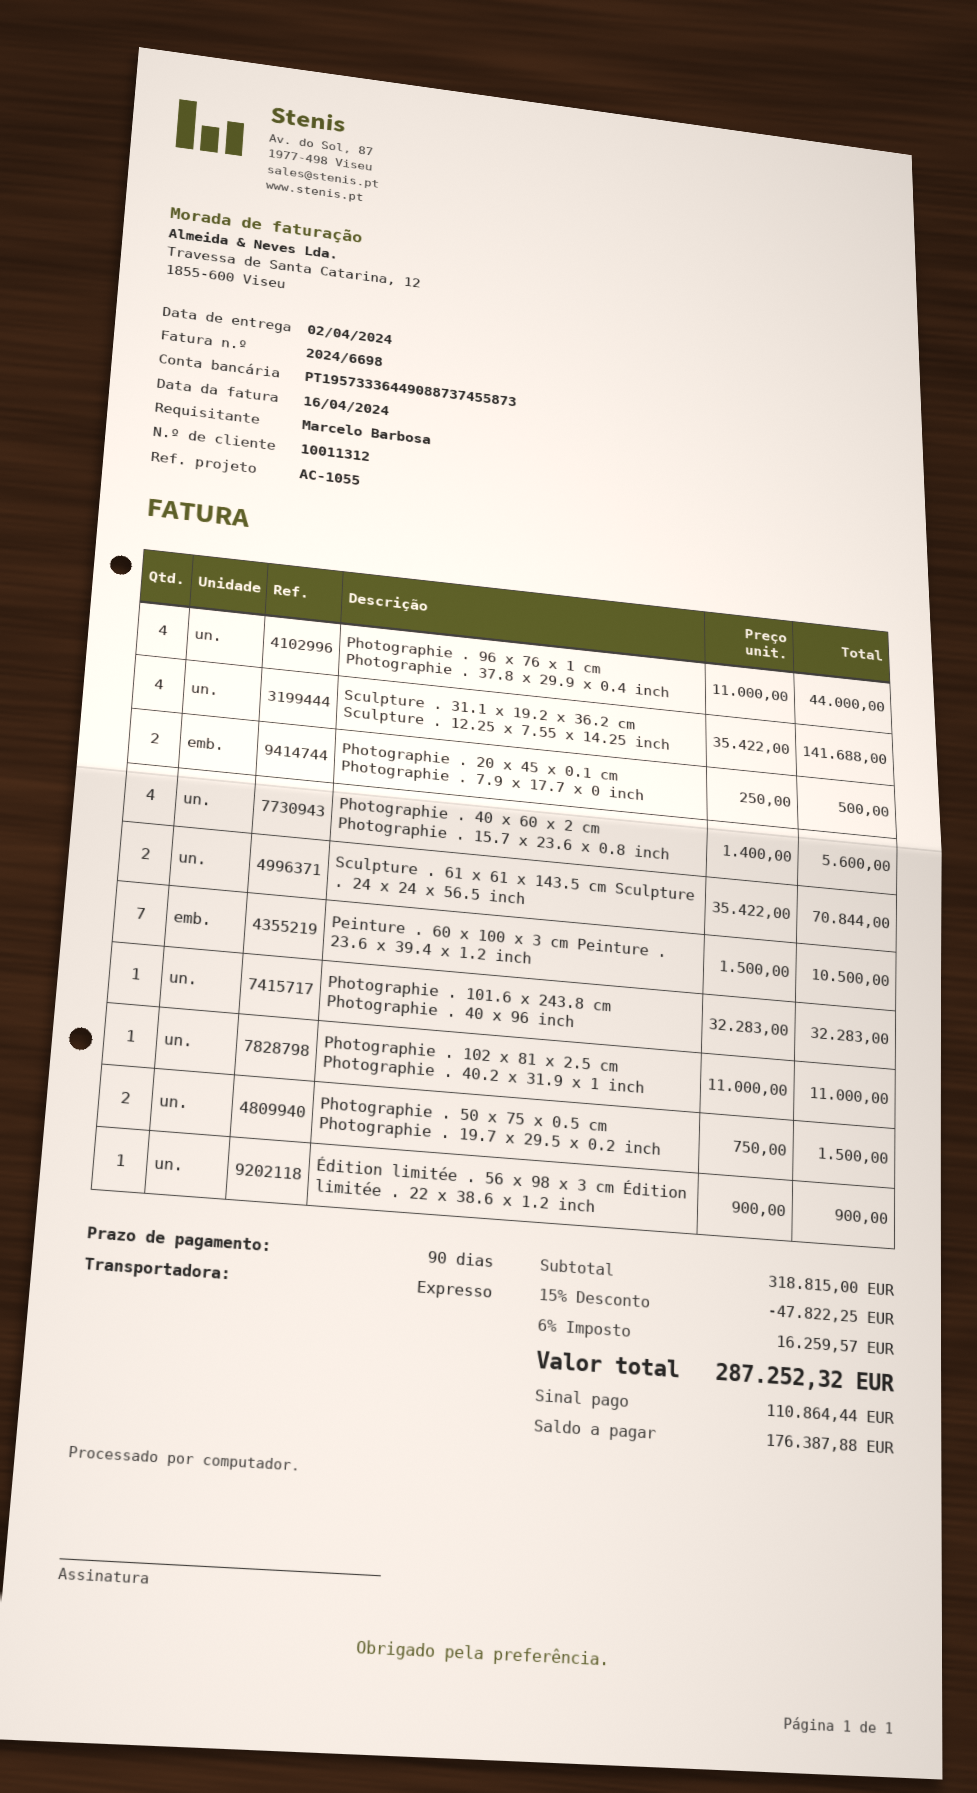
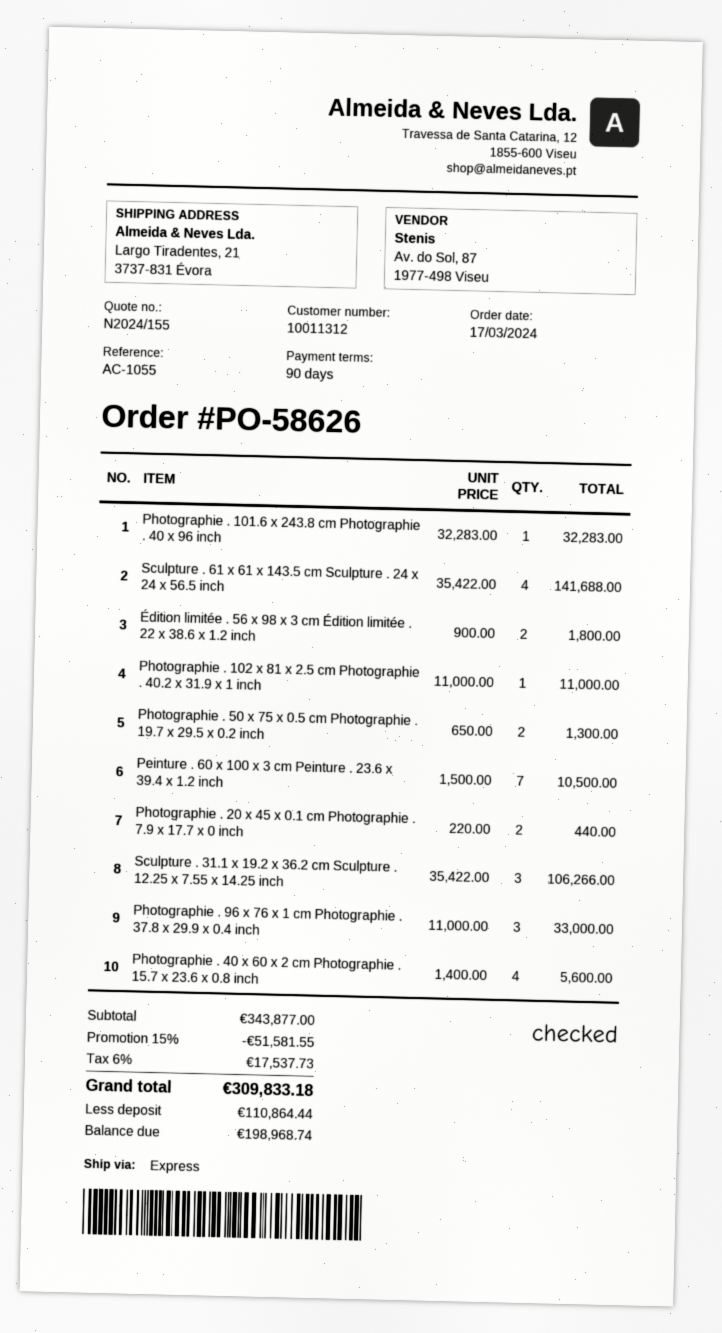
Photographie . 96 x 76 x 1 cm Photographie . 37.8 x 29.9 x 0.4 inch: 4 x 11000.00 = 44000.00 -> 3 x 11000.00 = 33000.00
Sculpture . 31.1 x 19.2 x 36.2 cm Sculpture . 12.25 x 7.55 x 14.25 inch: 4 x 35422.00 = 141688.00 -> 3 x 35422.00 = 106266.00
Photographie . 20 x 45 x 0.1 cm Photographie . 7.9 x 17.7 x 0 inch: 2 x 250.00 = 500.00 -> 2 x 220.00 = 440.00
Sculpture . 61 x 61 x 143.5 cm Sculpture . 24 x 24 x 56.5 inch: 2 x 35422.00 = 70844.00 -> 4 x 35422.00 = 141688.00
Photographie . 50 x 75 x 0.5 cm Photographie . 19.7 x 29.5 x 0.2 inch: 2 x 750.00 = 1500.00 -> 2 x 650.00 = 1300.00
Édition limitée . 56 x 98 x 3 cm Édition limitée . 22 x 38.6 x 1.2 inch: 1 x 900.00 = 900.00 -> 2 x 900.00 = 1800.00
subtotal: 318815.00 -> 343877.00
discount: 15% = 47822.25 -> 15% = 51581.55
tax: 6% = 16259.57 -> 6% = 17537.73
total: 287252.32 -> 309833.18
balance: 176387.88 -> 198968.74

